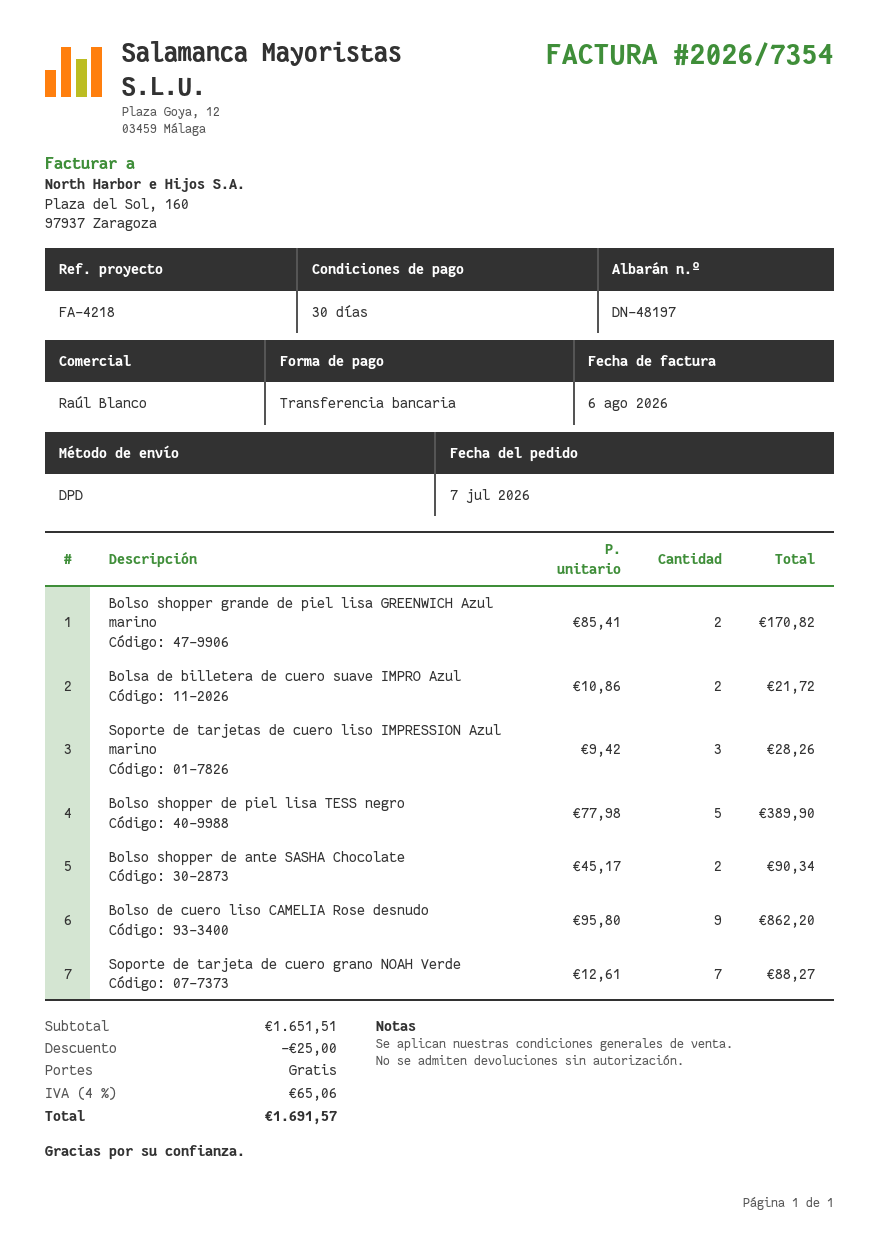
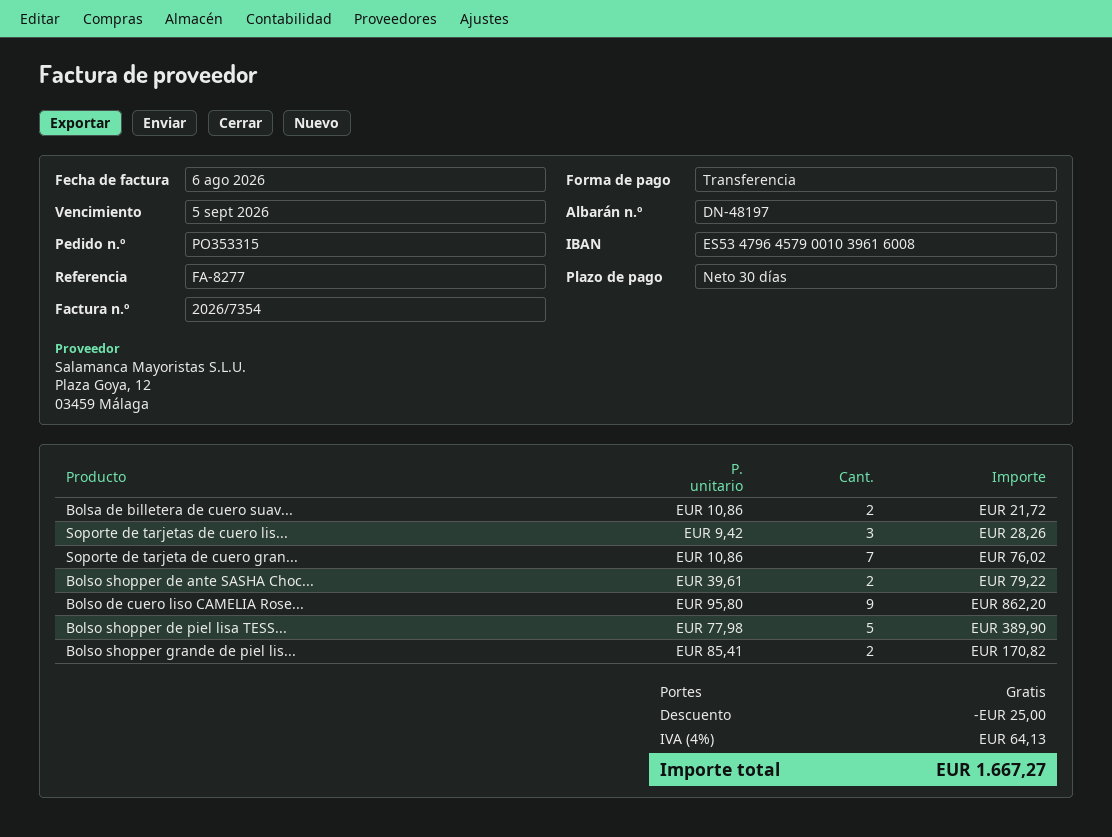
reference: FA-4218 -> FA-8277
Bolso shopper de ante SASHA Chocolate: 2 x 45.17 = 90.34 -> 2 x 39.61 = 79.22
Soporte de tarjeta de cuero grano NOAH Verde: 7 x 12.61 = 88.27 -> 7 x 10.86 = 76.02
tax: 4% = 65.06 -> 4% = 64.13
total: 1691.57 -> 1667.27

